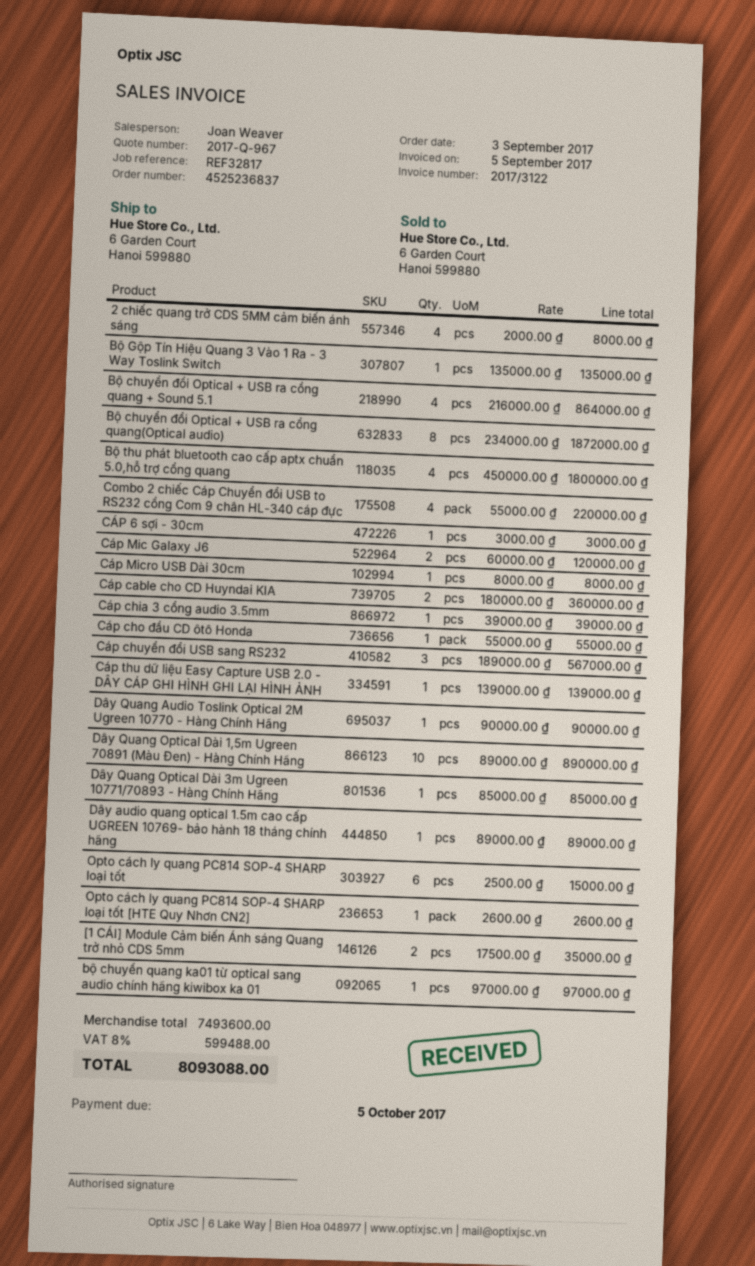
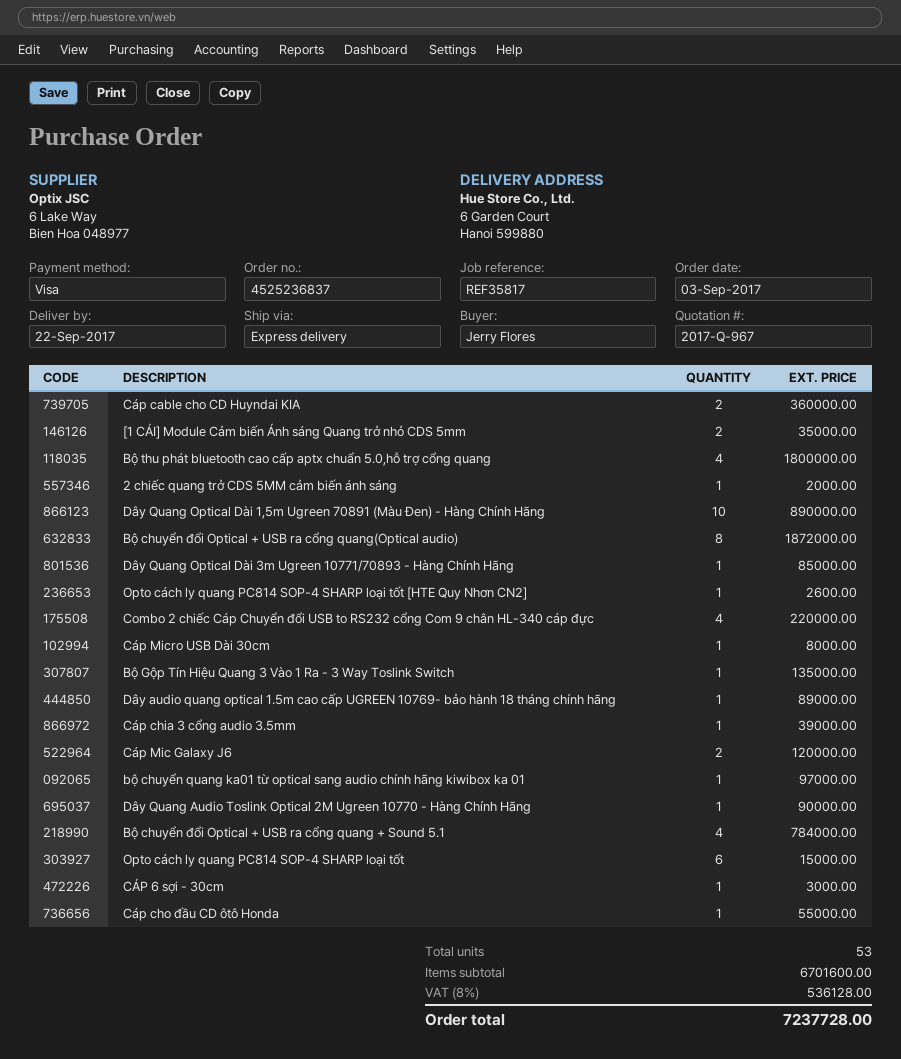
reference: REF32817 -> REF35817
2 chiếc quang trở CDS 5MM cảm biến ánh sáng: 4 for 8000.00 -> 1 for 2000.00
Bộ chuyển đổi Optical + USB ra cổng quang + Sound 5.1: 4 for 864000.00 -> 4 for 784000.00
Cáp chuyển đổi USB sang RS232: 3 for 567000.00 -> none
Cáp thu dữ liệu Easy Capture USB 2.0 - DÂY CÁP GHI HÌNH GHI LẠI HÌNH ẢNH: 1 for 139000.00 -> none
subtotal: 7493600.00 -> 6701600.00
tax: 8% = 599488.00 -> 8% = 536128.00
total: 8093088.00 -> 7237728.00

